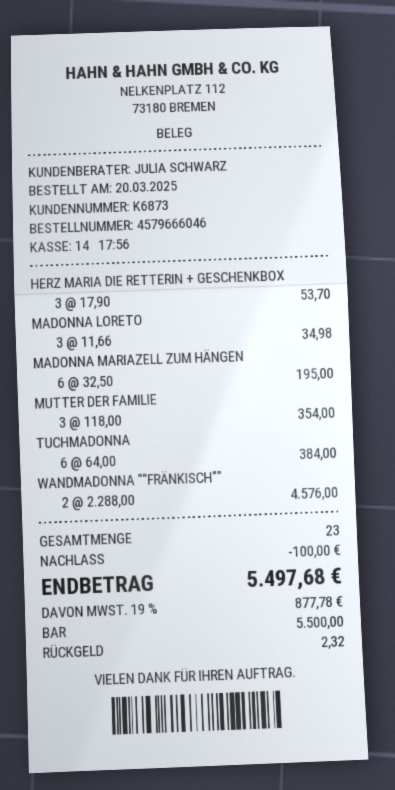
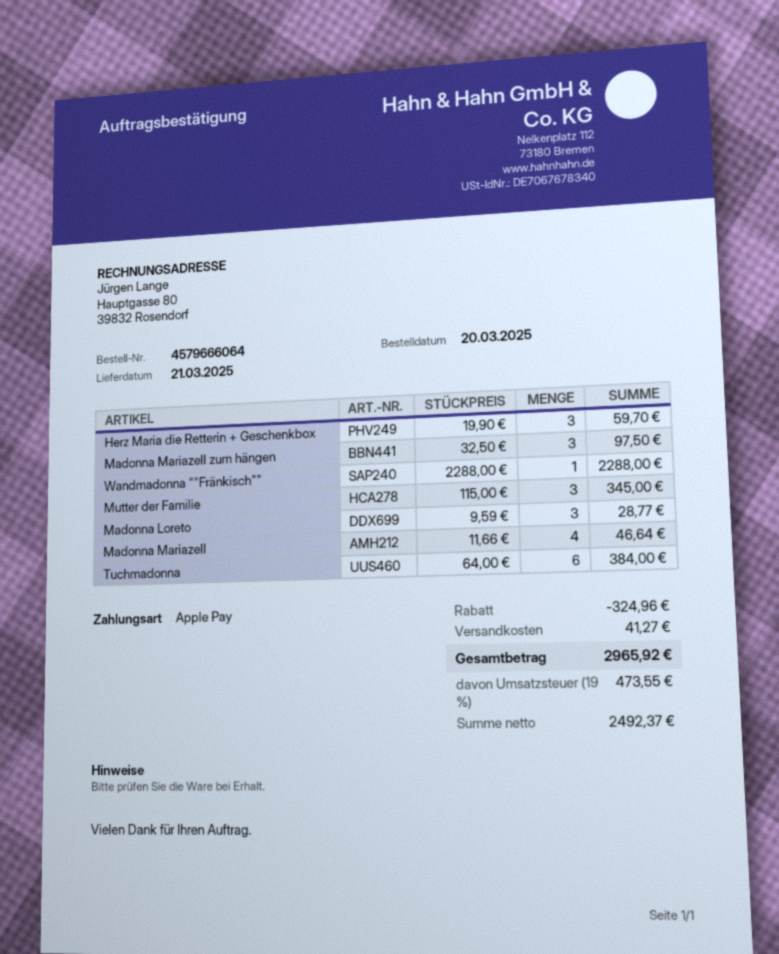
order number: 4579666046 -> 4579666064
payment method: cash -> Apple Pay
HERZ MARIA DIE RETTERIN + GESCHENKBOX: 3 x 17.90 = 53.70 -> 3 x 19.90 = 59.70
MADONNA LORETO: 3 x 11.66 = 34.98 -> 3 x 9.59 = 28.77
MADONNA MARIAZELL ZUM HÄNGEN: 6 x 32.50 = 195.00 -> 3 x 32.50 = 97.50
MUTTER DER FAMILIE: 3 x 118.00 = 354.00 -> 3 x 115.00 = 345.00
WANDMADONNA ""FRÄNKISCH"": 2 x 2288.00 = 4576.00 -> 1 x 2288.00 = 2288.00
Madonna Mariazell: none -> 4 x 11.66 = 46.64
discount: 100.00 -> 324.96
shipping: none -> 41.27
tax: 19% = 877.78 -> 19% = 473.55
total: 5497.68 -> 2965.92

